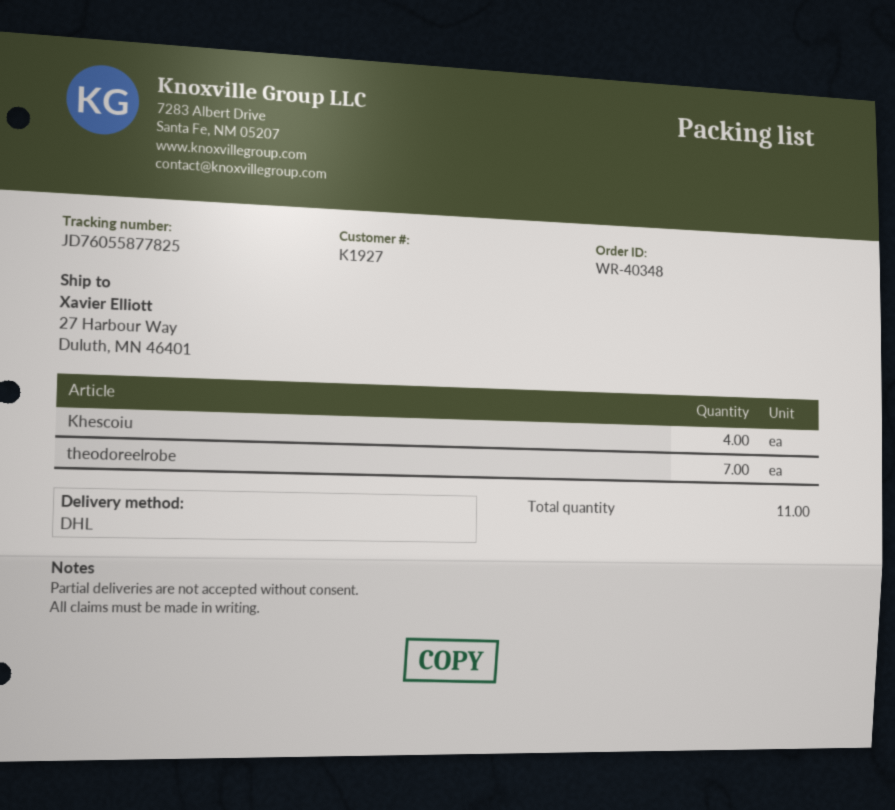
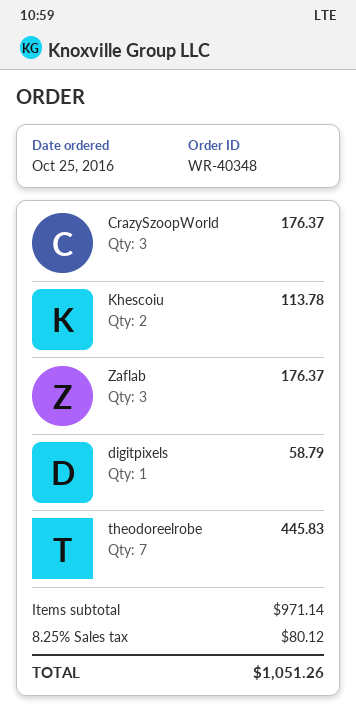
Khescoiu: 4 -> 2
CrazySzoopWorld: none -> 3
Zaflab: none -> 3
digitpixels: none -> 1

